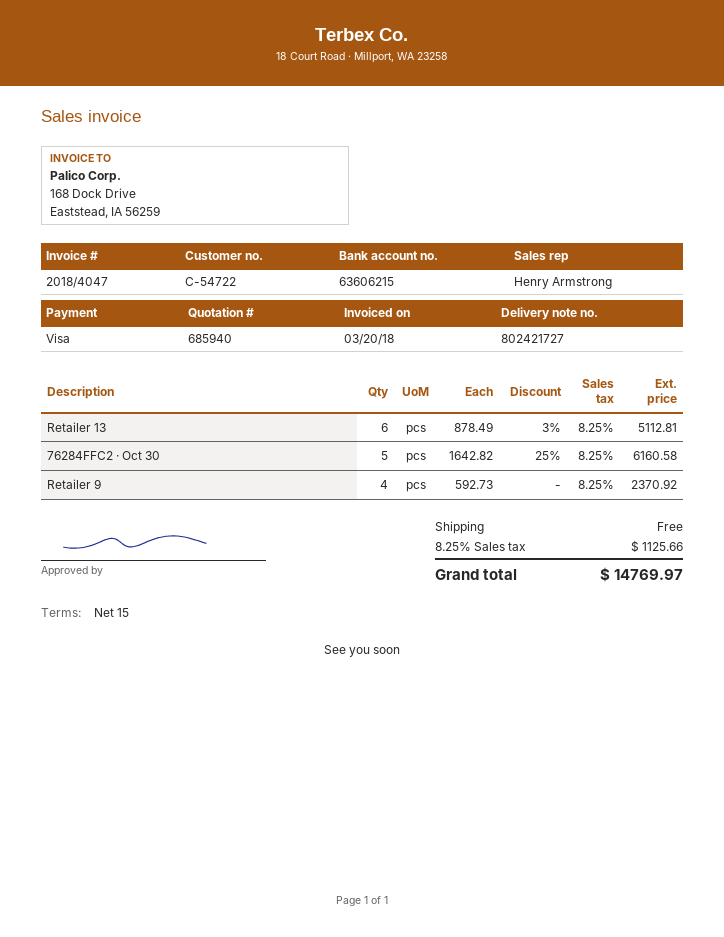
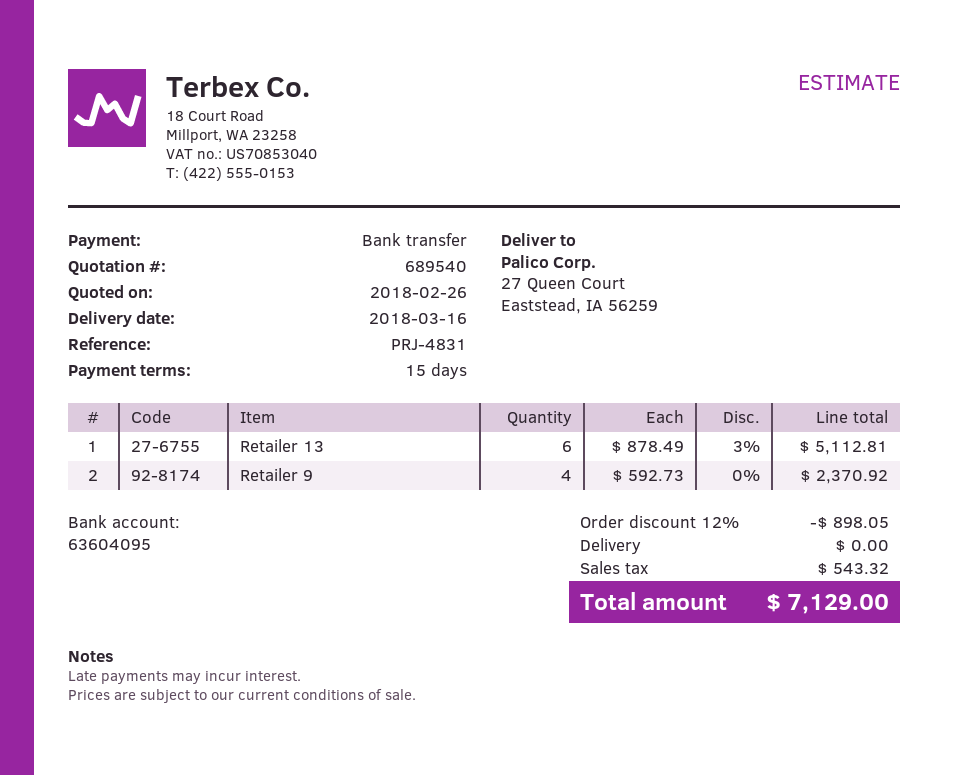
quote number: 685940 -> 689540
payment method: Visa -> bank transfer
bank account: 63606215 -> 63604095
76284FFC2 · Oct 30: 5 x 1642.82 - 25% = 6160.58 -> none
discount: none -> 12% = 898.05
tax: 1125.66 -> 543.32
total: 14769.97 -> 7129.00

